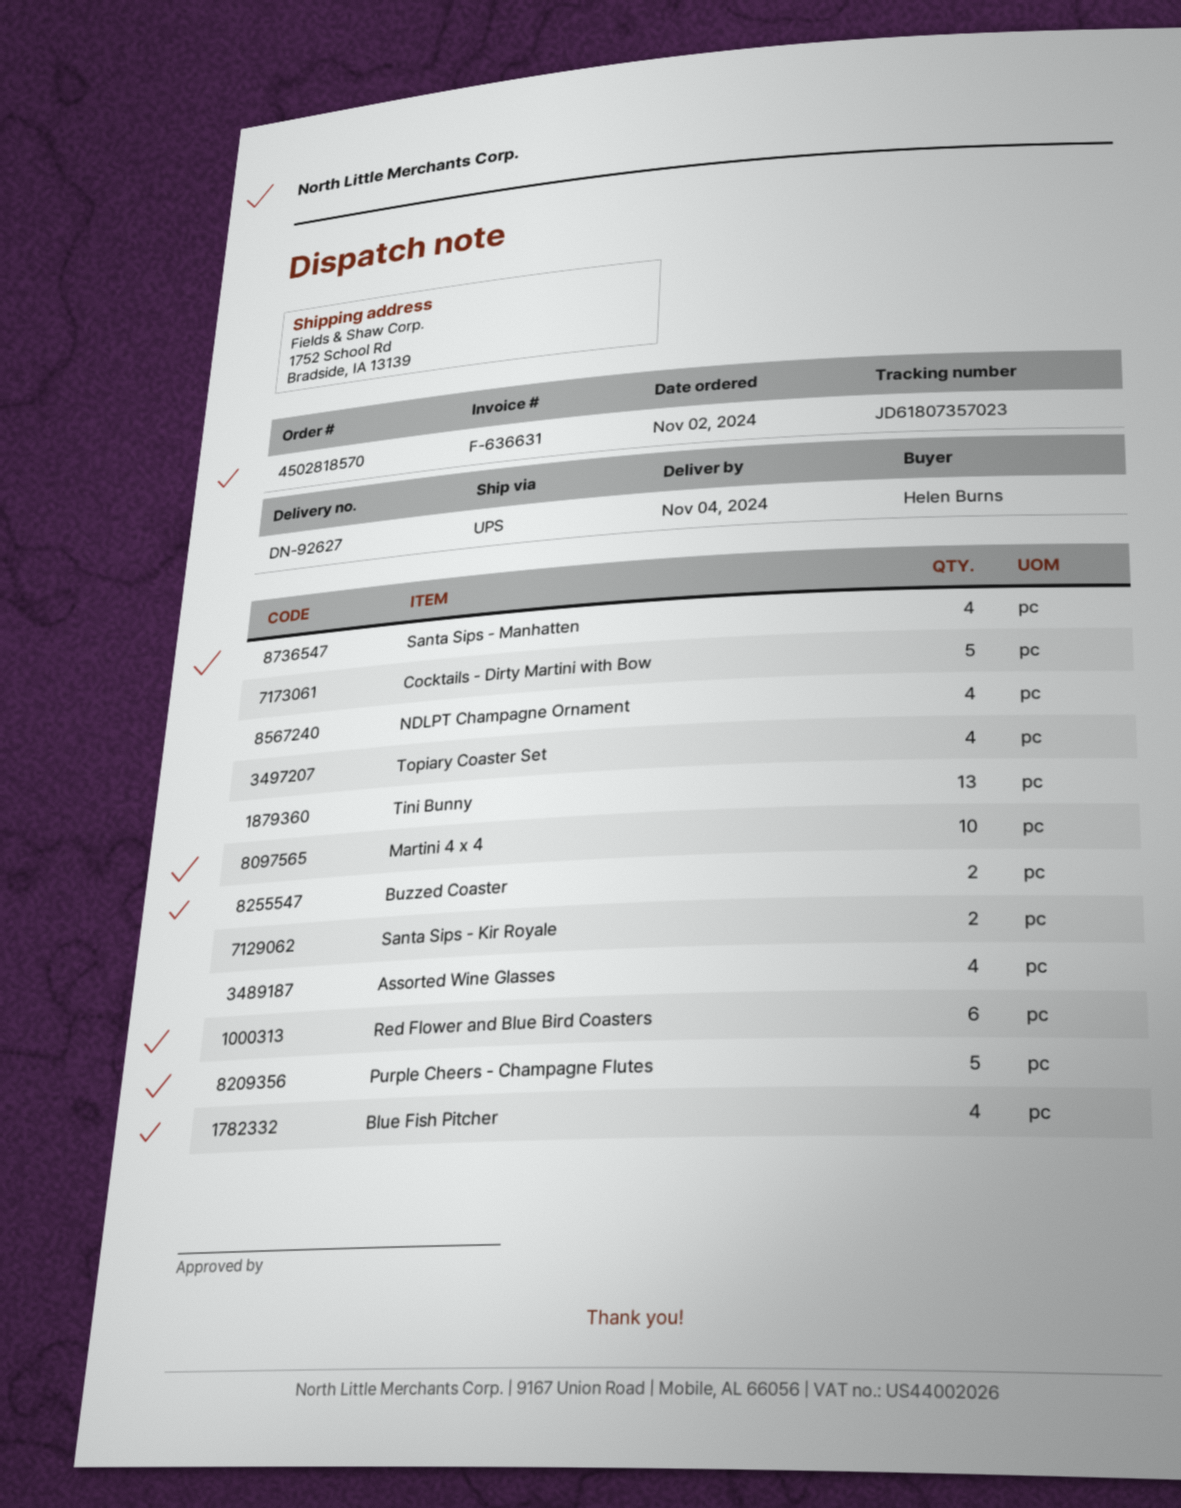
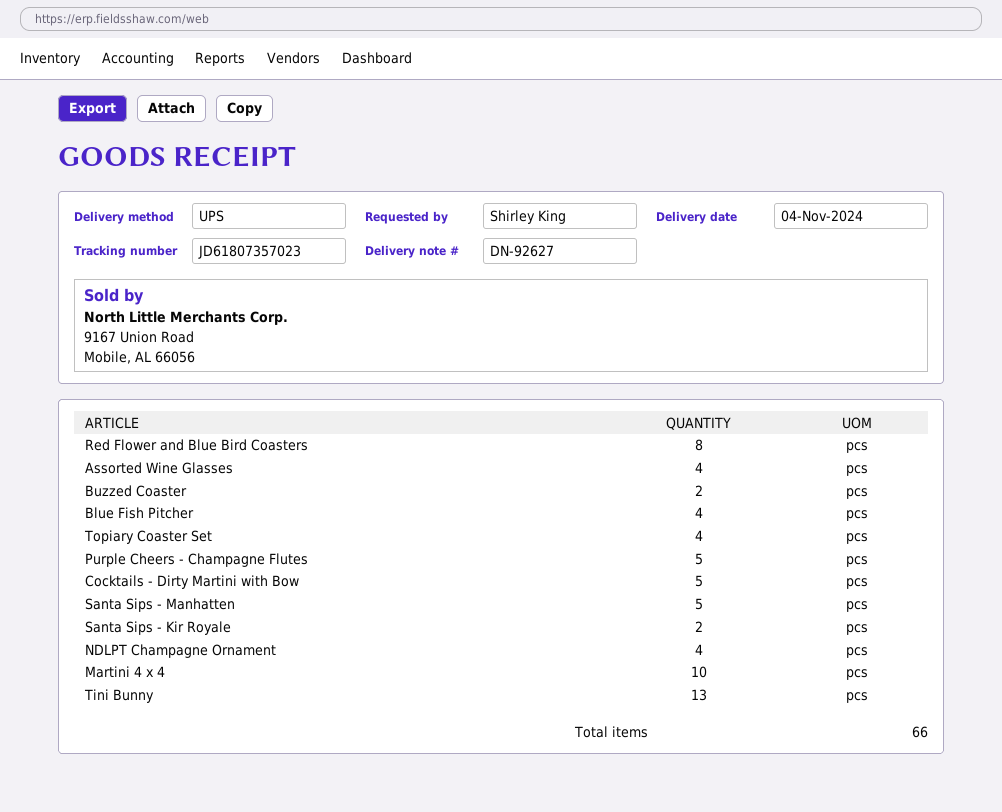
ordered by: Helen Burns -> Shirley King
Santa Sips - Manhatten: 4 -> 5
Red Flower and Blue Bird Coasters: 6 -> 8

